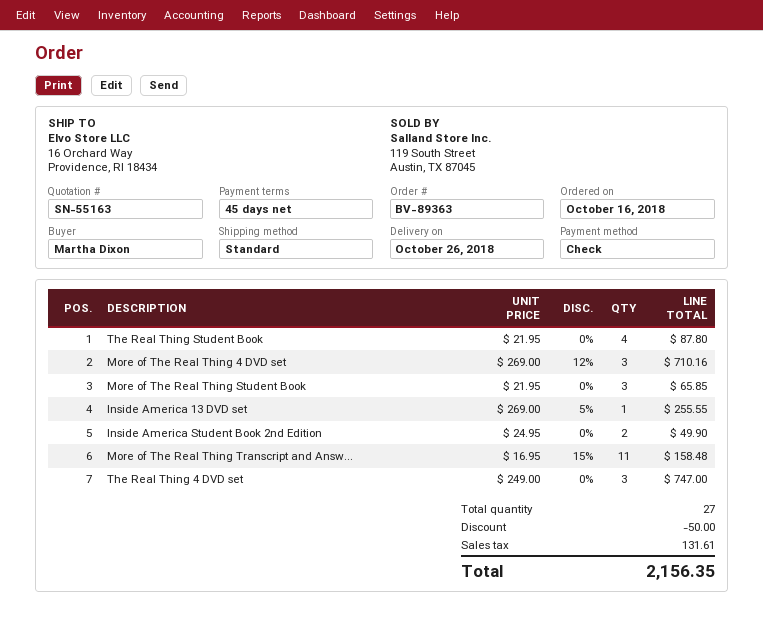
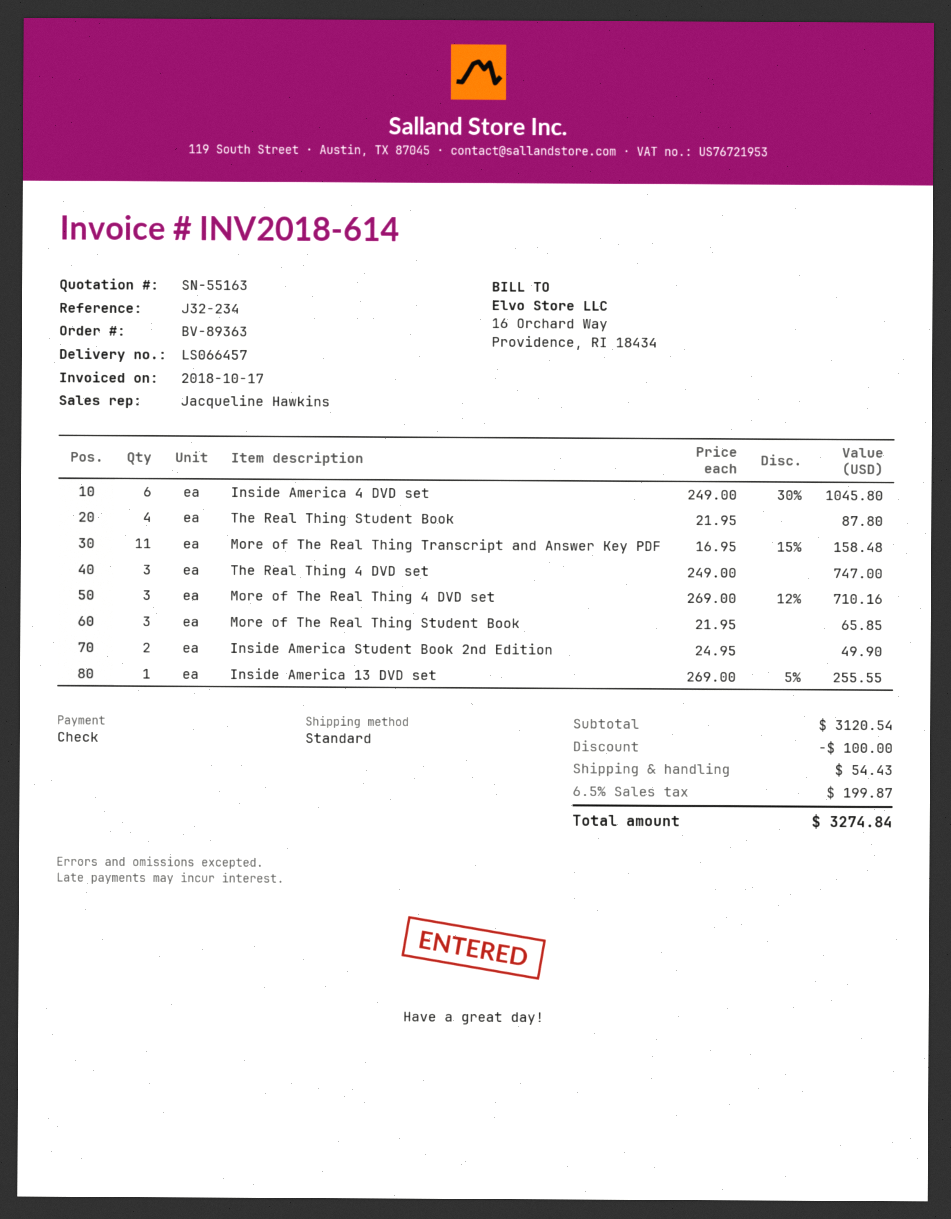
Inside America 4 DVD set: none -> 6 x 249.00 - 30% = 1045.80
discount: 50.00 -> 100.00
shipping: none -> 54.43
tax: 131.61 -> 199.87
total: 2156.35 -> 3274.84

